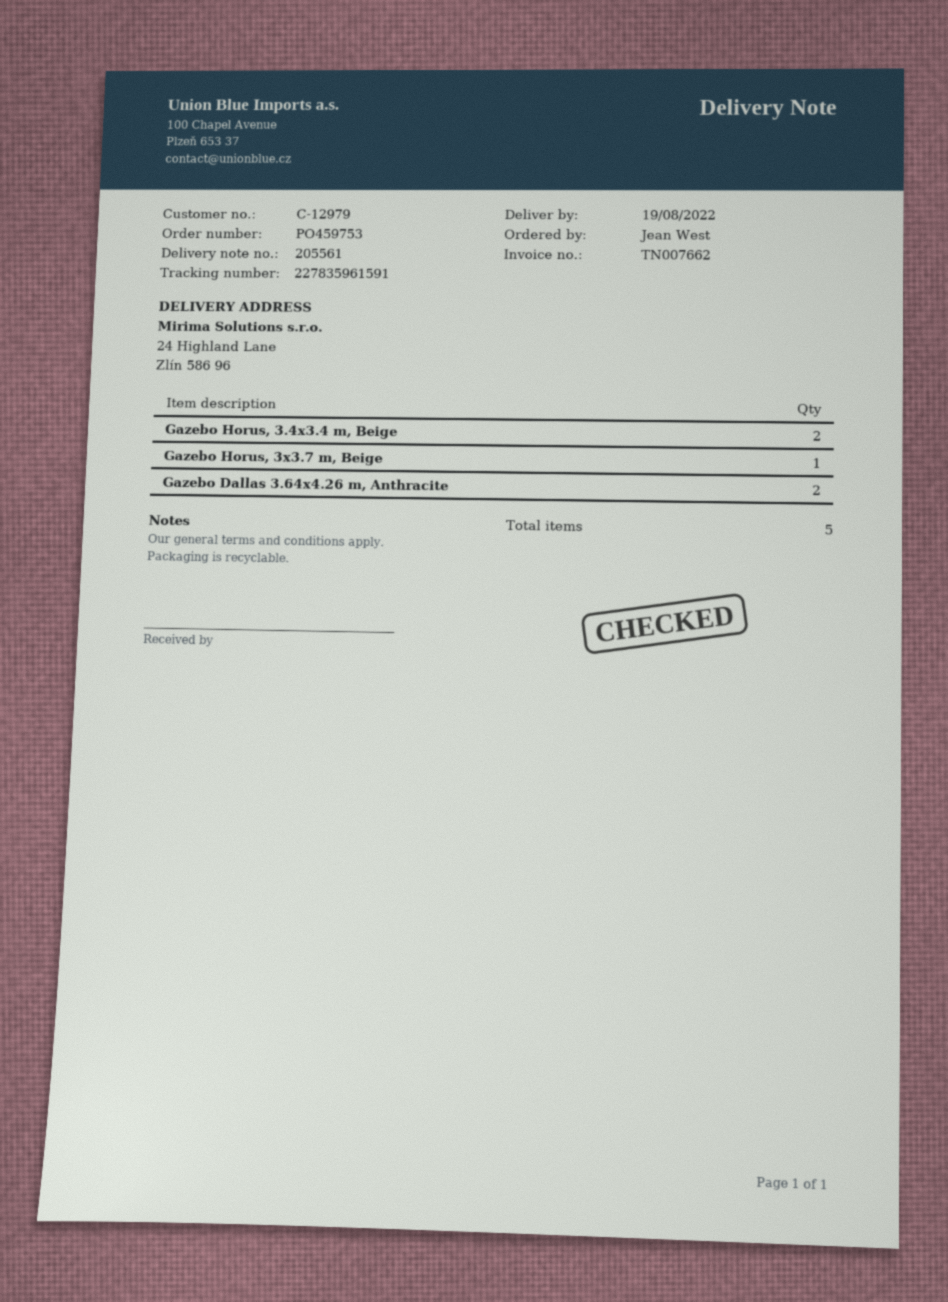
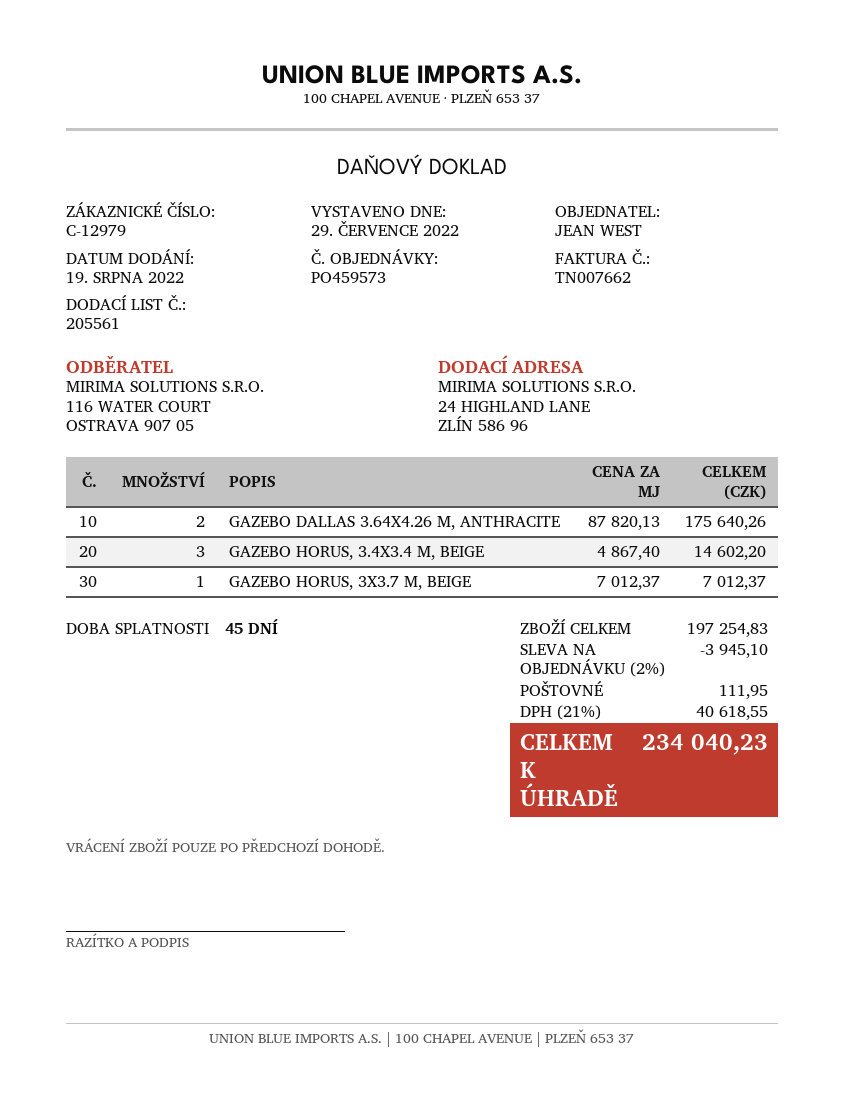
order number: PO459753 -> PO459573
Gazebo Horus, 3.4x3.4 m, Beige: 2 -> 3

